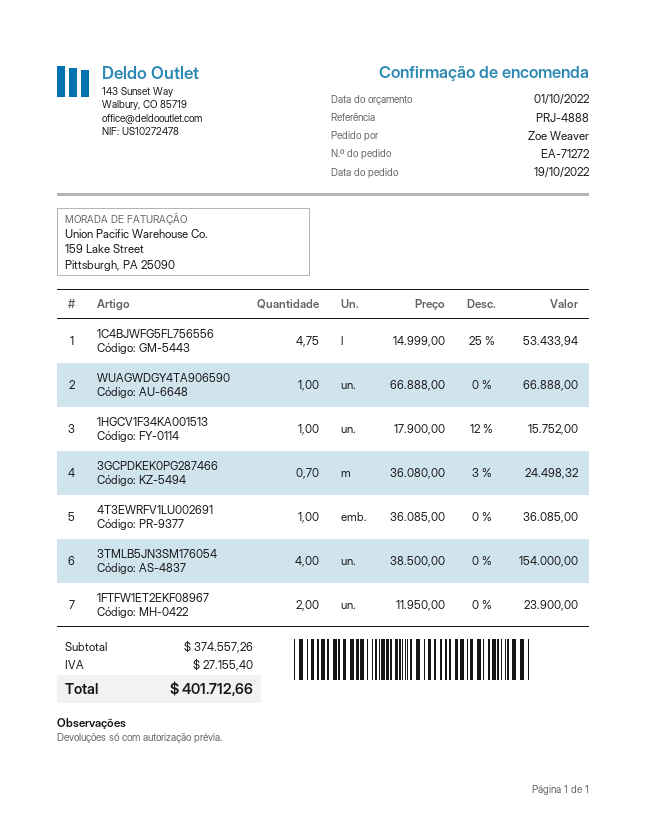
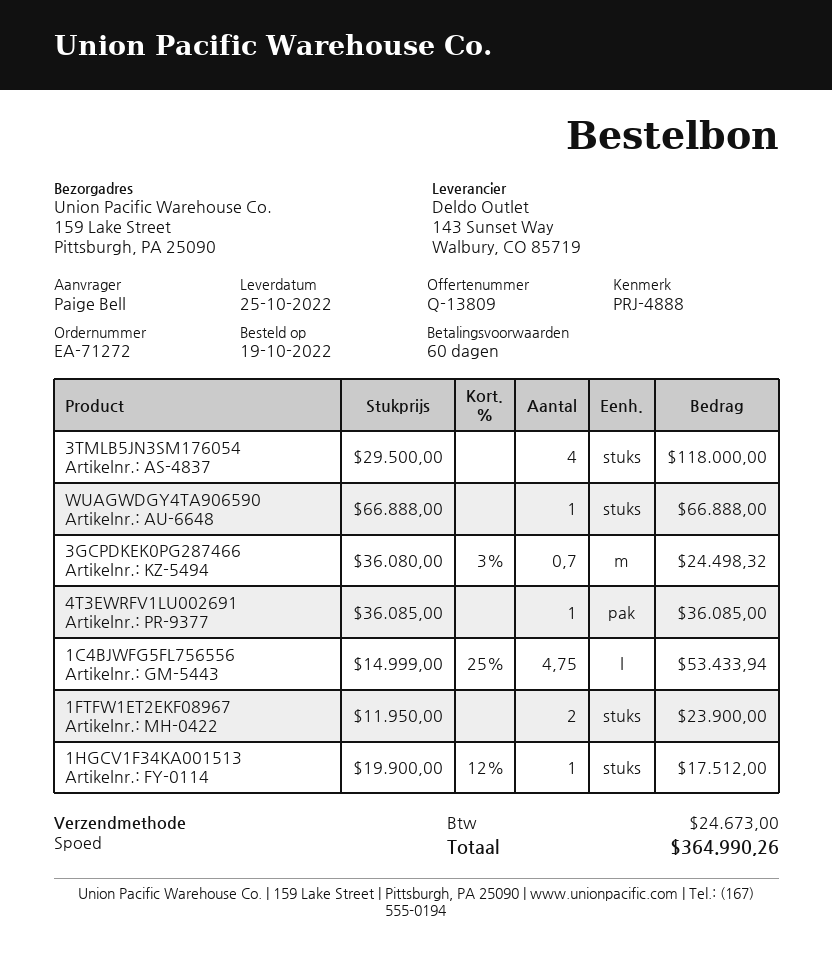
ordered by: Zoe Weaver -> Paige Bell
1HGCV1F34KA001513: 1 x 17900.00 - 12% = 15752.00 -> 1 x 19900.00 - 12% = 17512.00
3TMLB5JN3SM176054: 4 x 38500.00 = 154000.00 -> 4 x 29500.00 = 118000.00
tax: 27155.40 -> 24673.00
total: 401712.66 -> 364990.26

